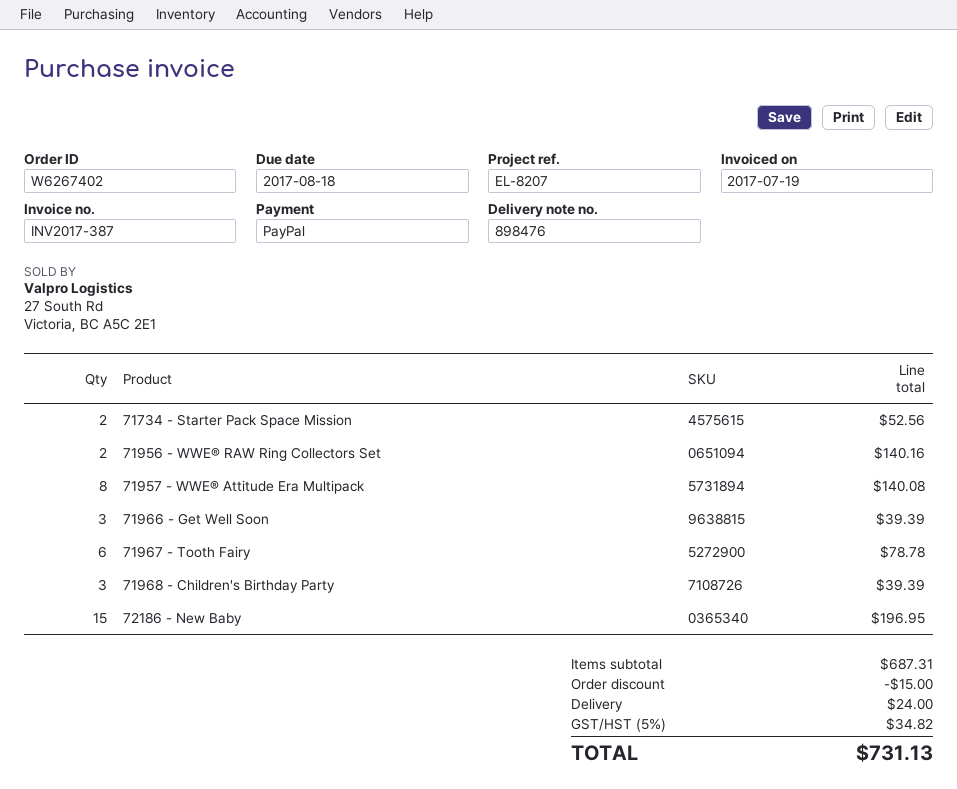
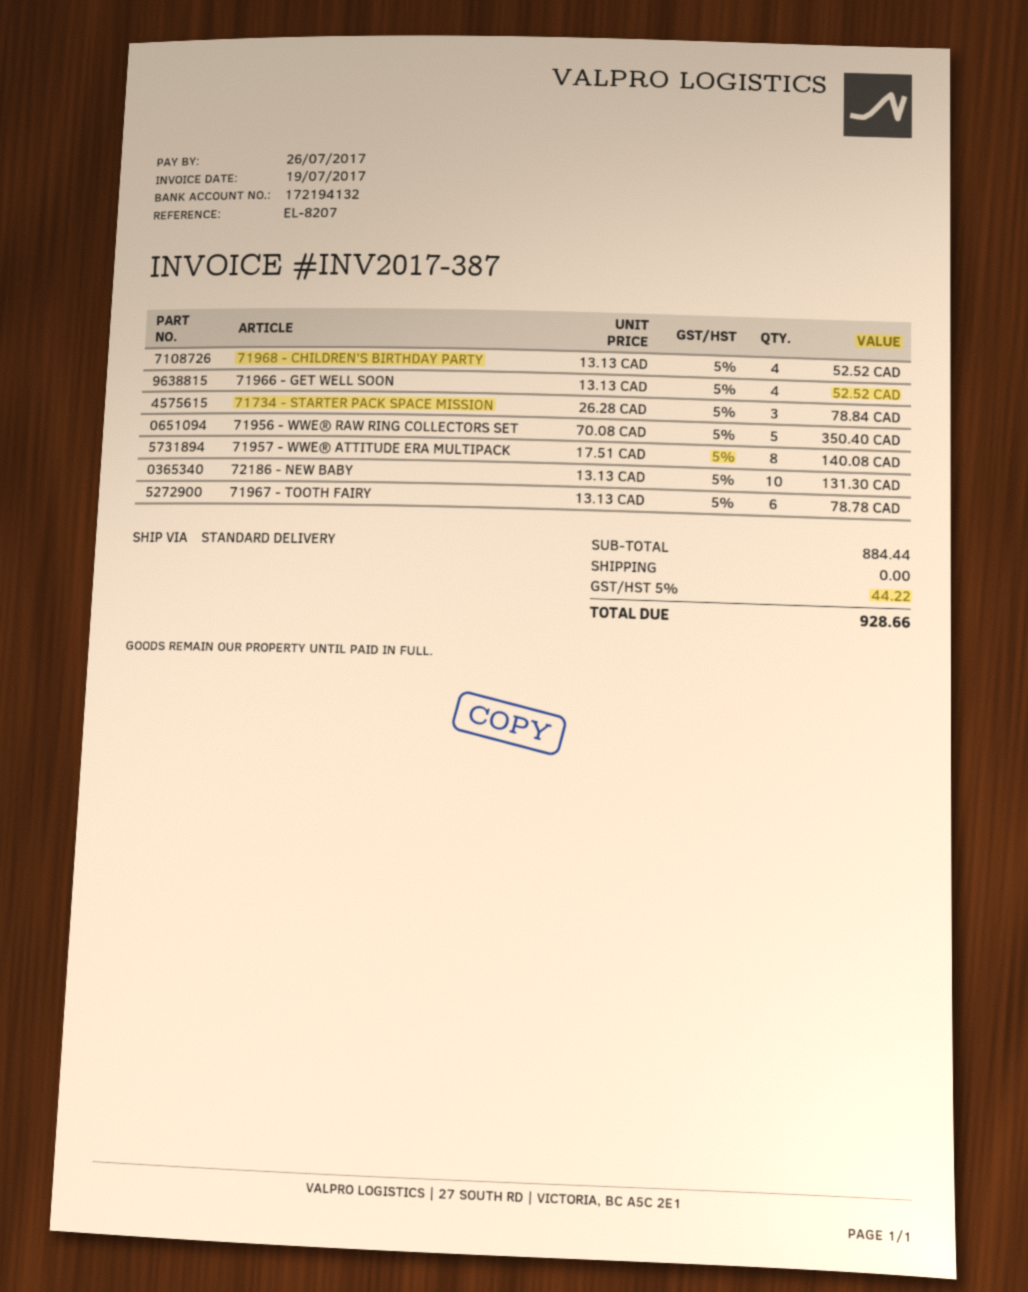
due date: 2017-08-18 -> 2017-07-26
71734 - Starter Pack Space Mission: 2 for 52.56 -> 3 for 78.84
71956 - WWE® RAW Ring Collectors Set: 2 for 140.16 -> 5 for 350.40
71966 - Get Well Soon: 3 for 39.39 -> 4 for 52.52
71968 - Children's Birthday Party: 3 for 39.39 -> 4 for 52.52
72186 - New Baby: 15 for 196.95 -> 10 for 131.30
subtotal: 687.31 -> 884.44
discount: 15.00 -> none
shipping: 24.00 -> 0.00
tax: 5% = 34.82 -> 5% = 44.22
total: 731.13 -> 928.66

